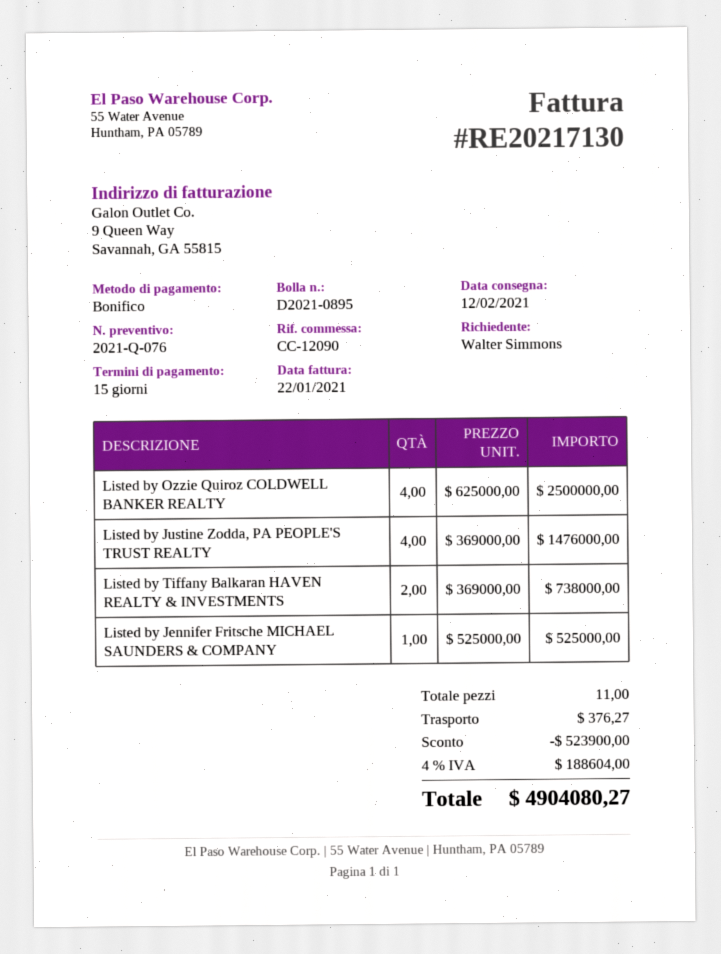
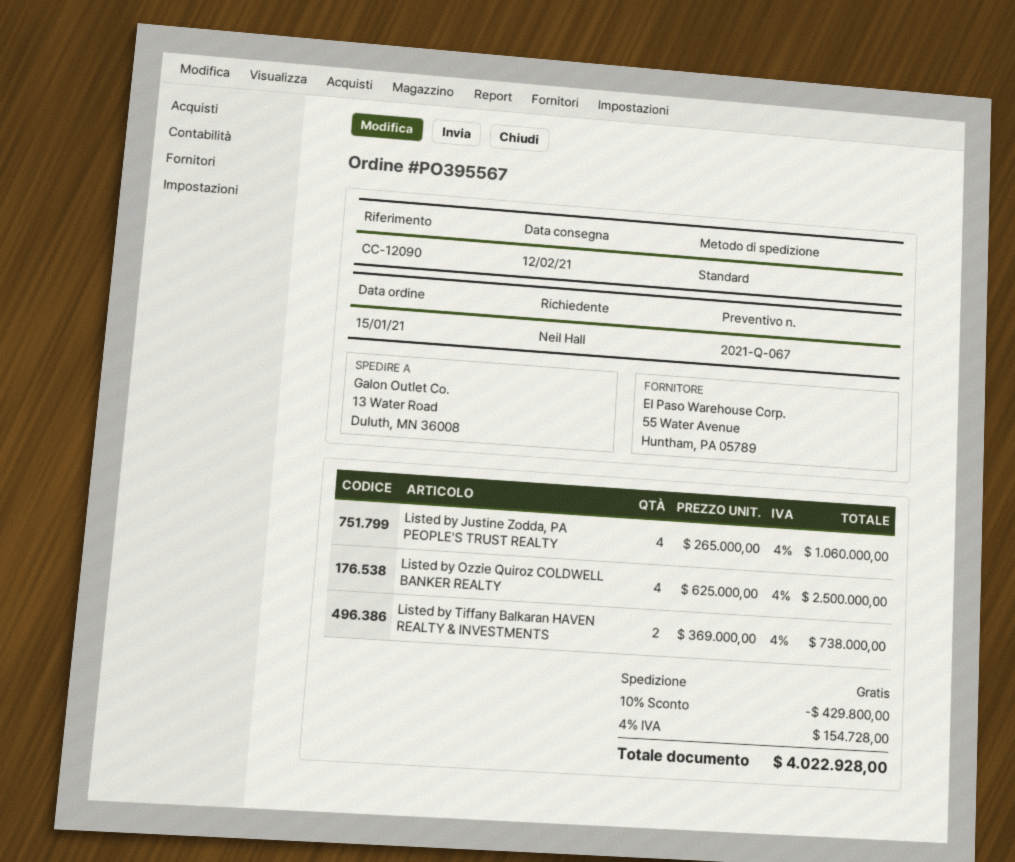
quote number: 2021-Q-076 -> 2021-Q-067
ordered by: Walter Simmons -> Neil Hall
Listed by Justine Zodda, PA PEOPLE'S TRUST REALTY: 4 x 369000.00 = 1476000.00 -> 4 x 265000.00 = 1060000.00
Listed by Jennifer Fritsche MICHAEL SAUNDERS & COMPANY: 1 x 525000.00 = 525000.00 -> none
discount: 523900.00 -> 429800.00
shipping: 376.27 -> 0.00
tax: 4% = 188604.00 -> 4% = 154728.00
total: 4904080.27 -> 4022928.00

